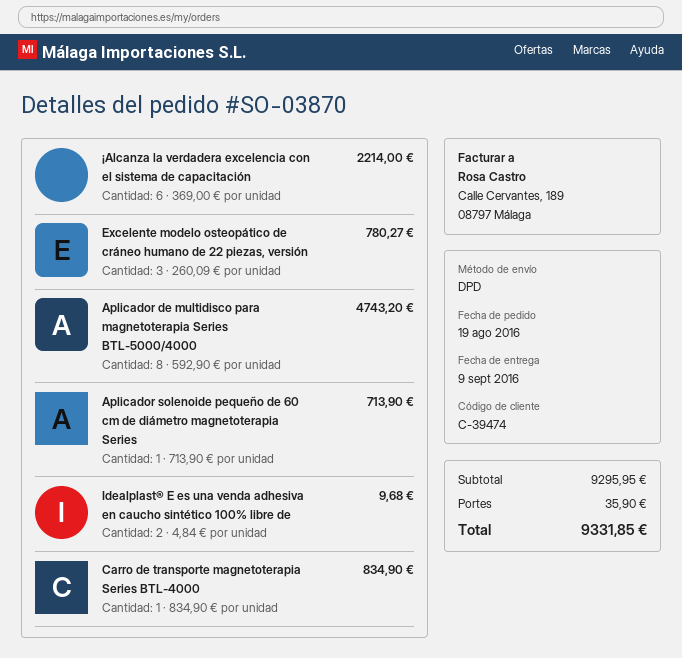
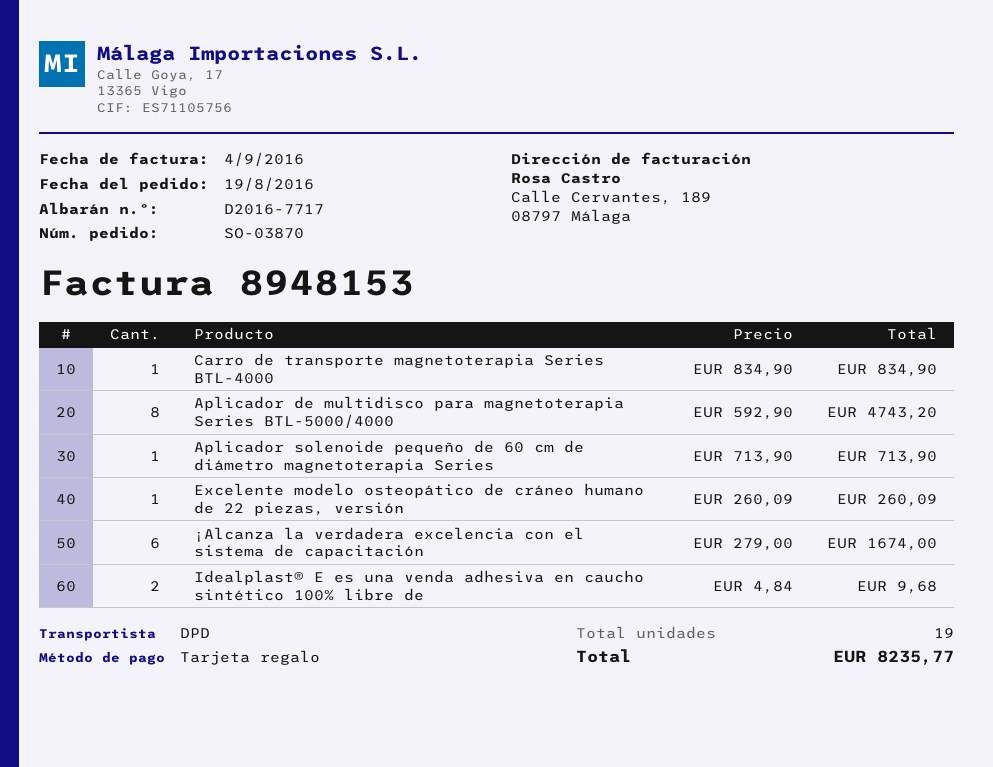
¡Alcanza la verdadera excelencia con el sistema de capacitación: 6 x 369.00 = 2214.00 -> 6 x 279.00 = 1674.00
Excelente modelo osteopático de cráneo humano de 22 piezas, versión: 3 x 260.09 = 780.27 -> 1 x 260.09 = 260.09
shipping: 35.90 -> none
total: 9331.85 -> 8235.77

